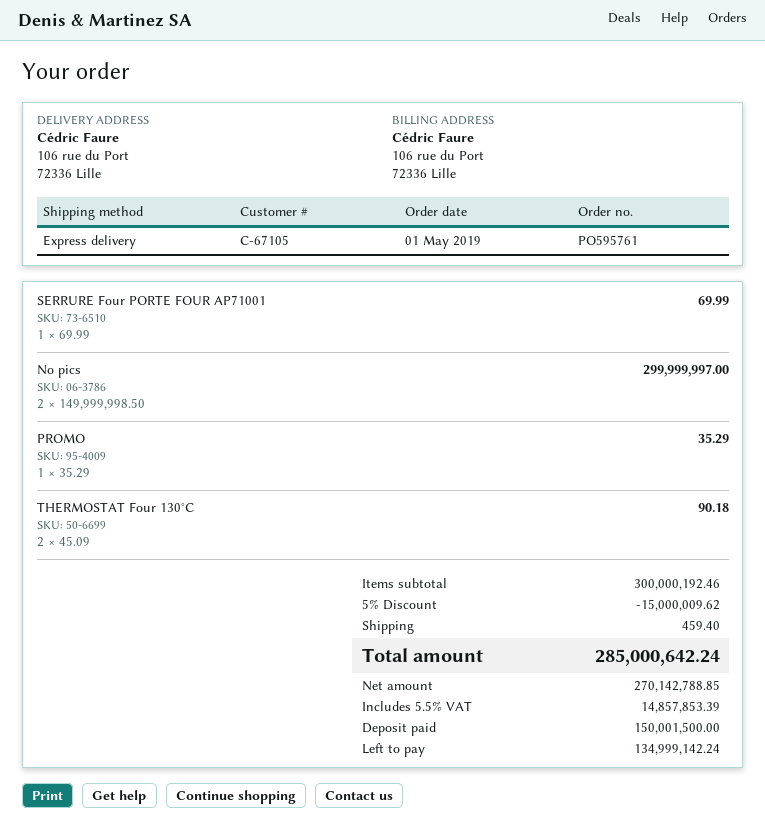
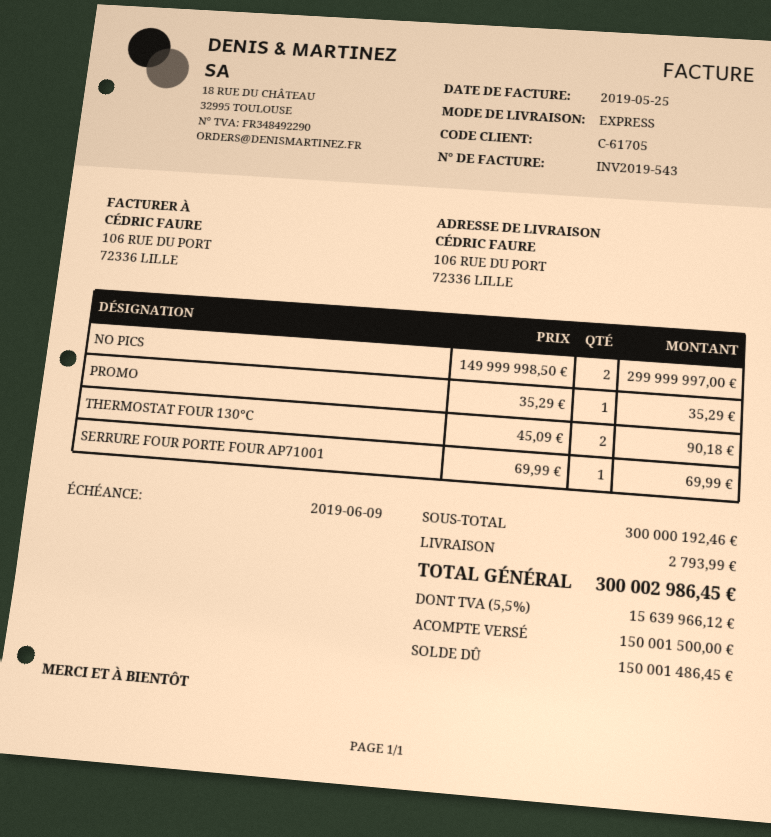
customer number: C-67105 -> C-61705
discount: 5% = 15000009.62 -> none
shipping: 459.40 -> 2793.99
tax: 5.5% = 14857853.39 -> 5.5% = 15639966.12
total: 285000642.24 -> 300002986.45
balance: 134999142.24 -> 150001486.45

